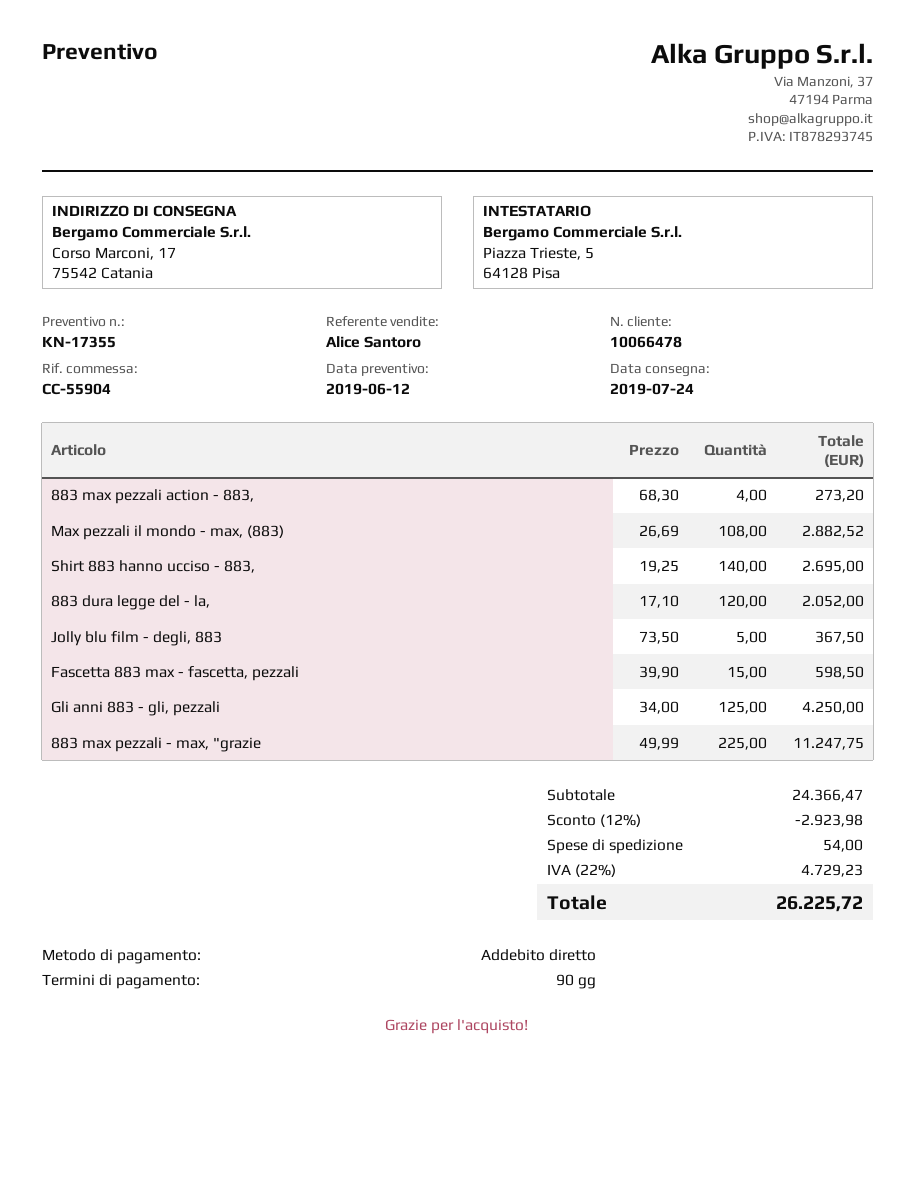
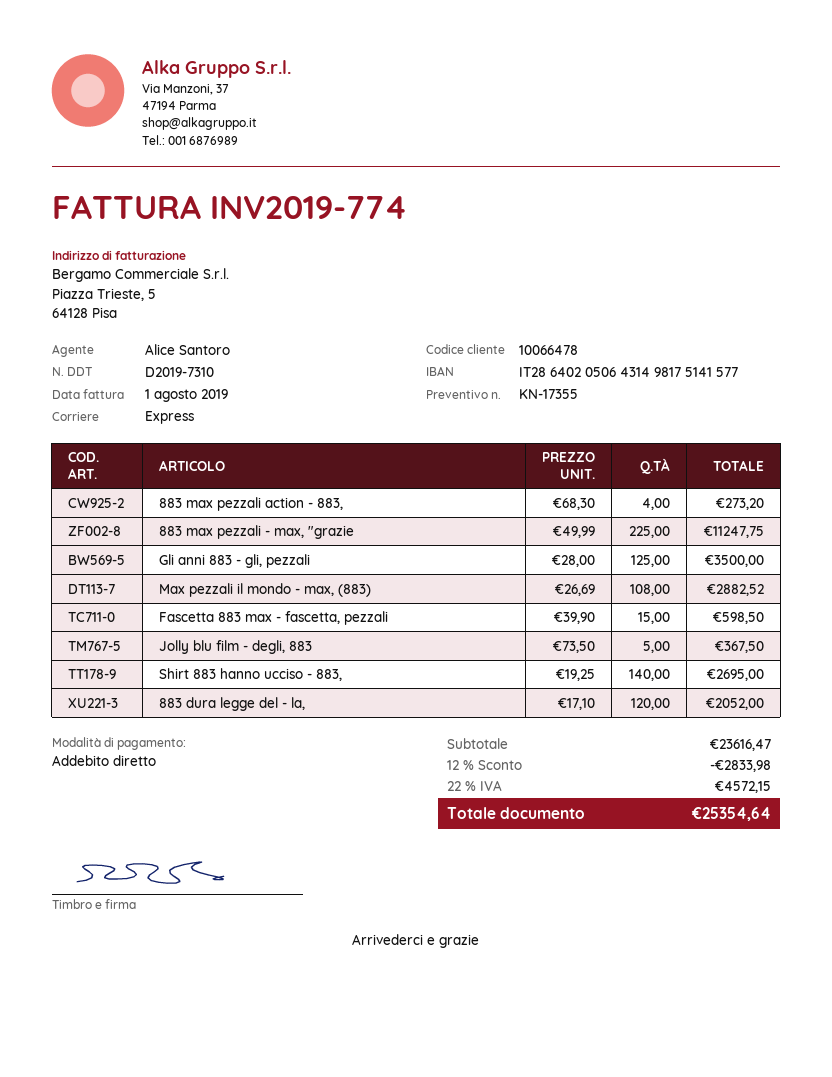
Gli anni 883 - gli, pezzali: 125 x 34.00 = 4250.00 -> 125 x 28.00 = 3500.00
subtotal: 24366.47 -> 23616.47
discount: 12% = 2923.98 -> 12% = 2833.98
shipping: 54.00 -> none
tax: 22% = 4729.23 -> 22% = 4572.15
total: 26225.72 -> 25354.64

